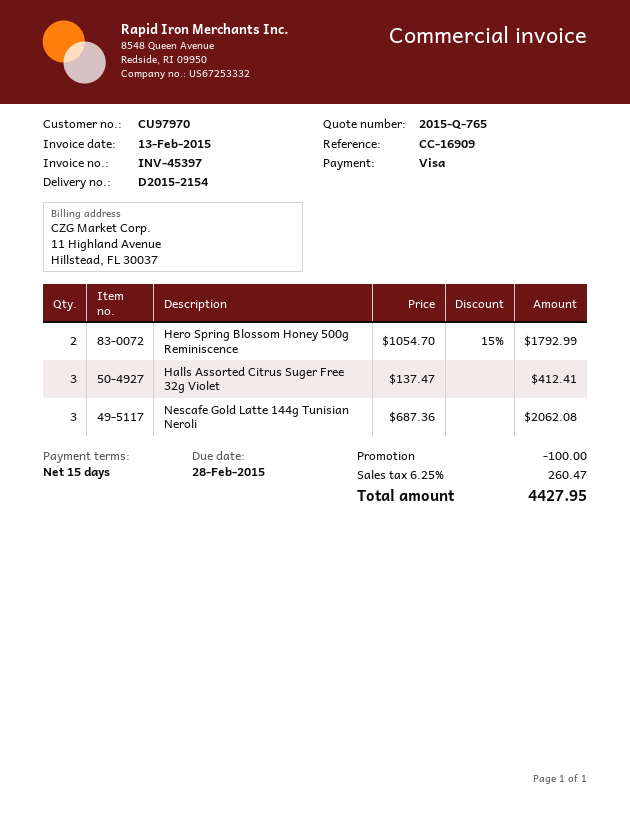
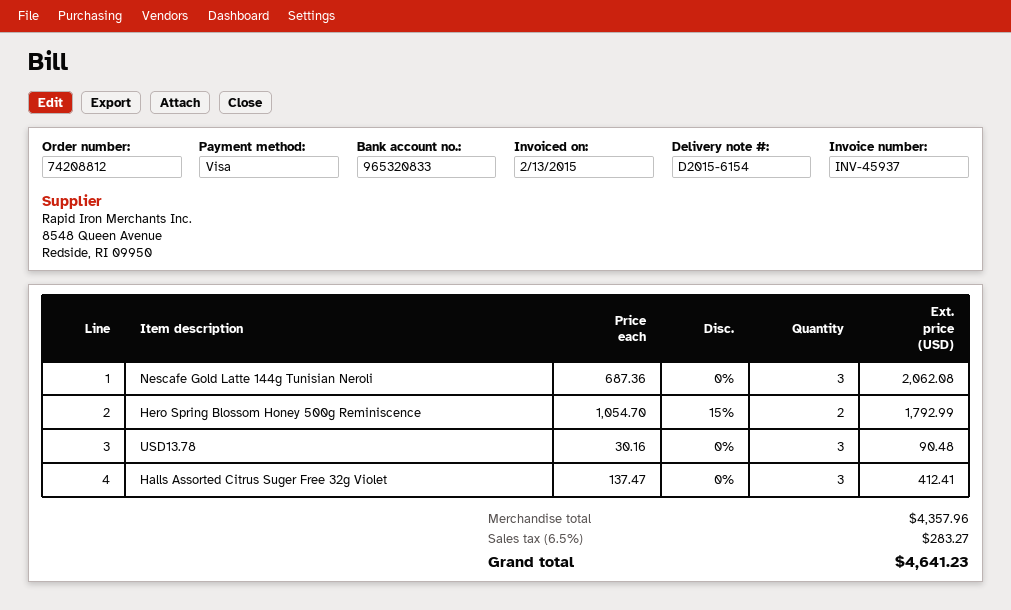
delivery note number: D2015-2154 -> D2015-6154
invoice number: INV-45397 -> INV-45937
USD13.78: none -> 3 x 30.16 = 90.48
discount: 100.00 -> none
tax: 6.25% = 260.47 -> 6.5% = 283.27
total: 4427.95 -> 4641.23

